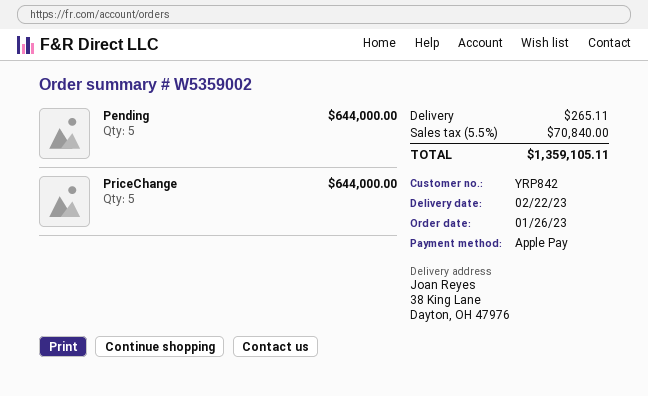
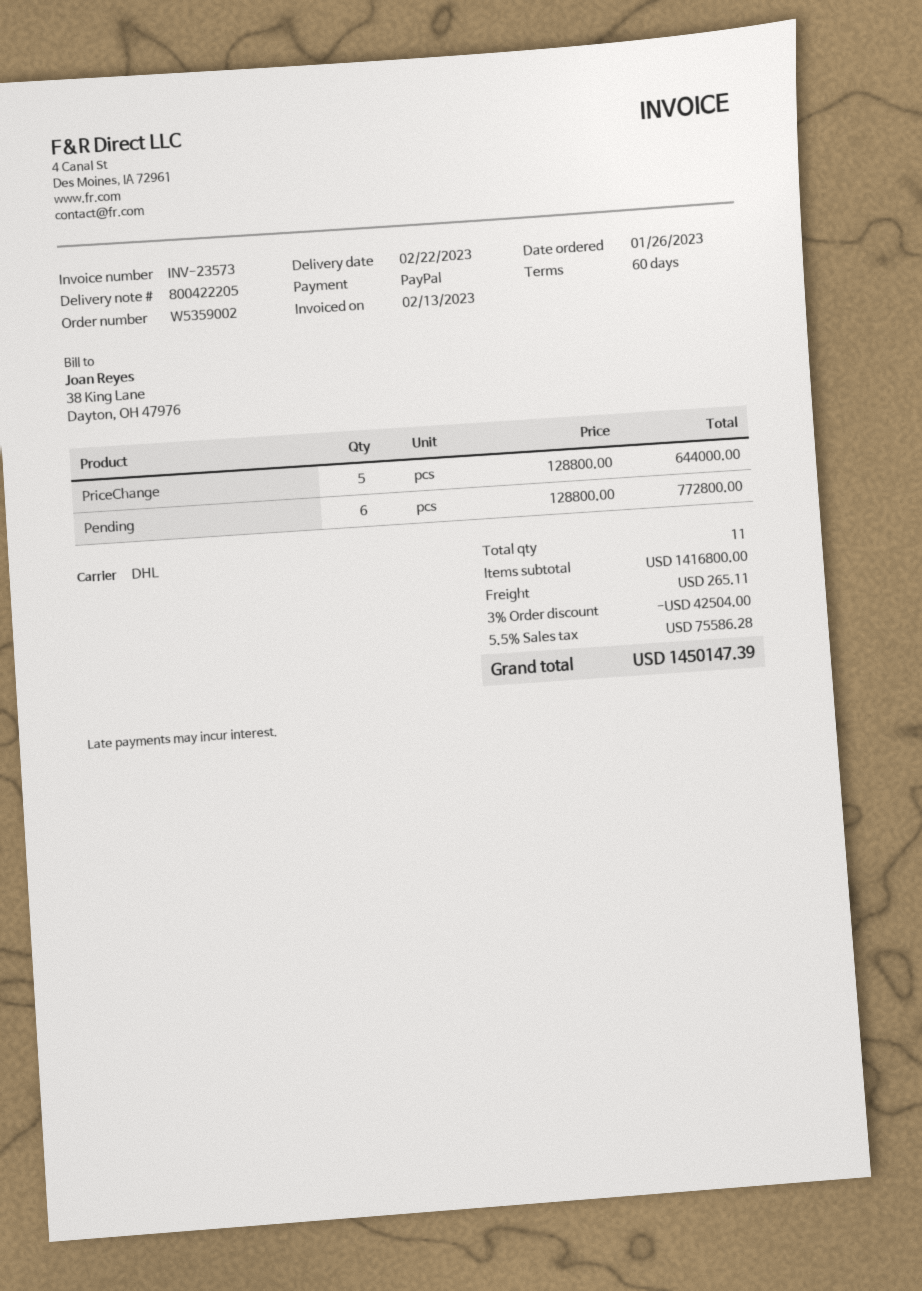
payment method: Apple Pay -> PayPal
Pending: 5 for 644000.00 -> 6 for 772800.00
discount: none -> 3% = 42504.00
tax: 5.5% = 70840.00 -> 5.5% = 75586.28
total: 1359105.11 -> 1450147.39

